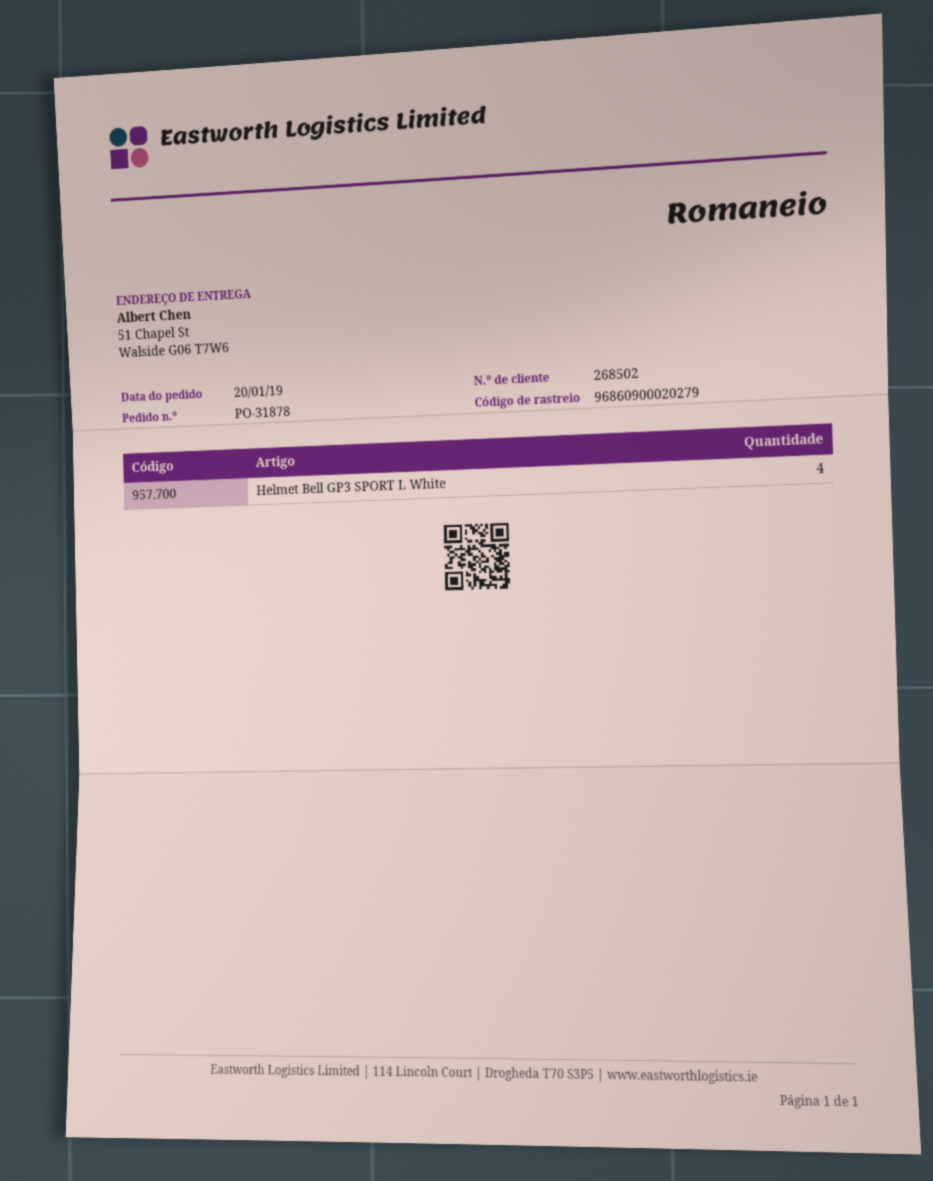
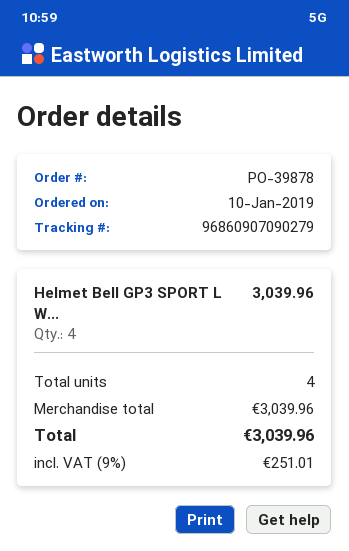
order number: PO-31878 -> PO-39878
order date: 2019-01-20 -> 2019-01-10
tracking number: 96860900020279 -> 96860907090279

